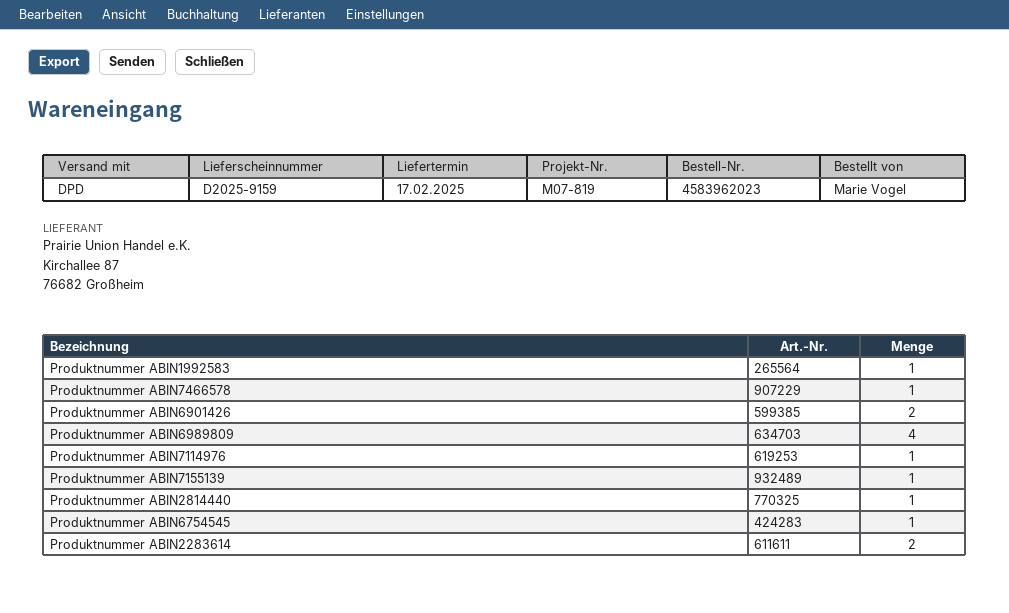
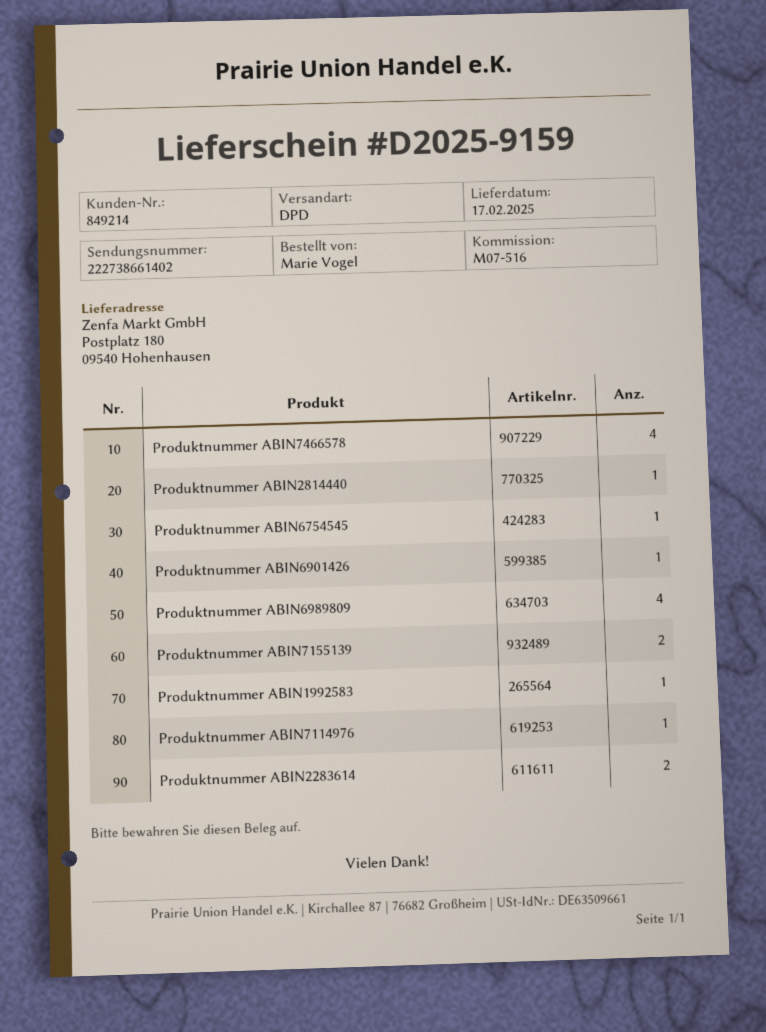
reference: M07-819 -> M07-516
Produktnummer ABIN7466578: 1 -> 4
Produktnummer ABIN6901426: 2 -> 1
Produktnummer ABIN7155139: 1 -> 2

